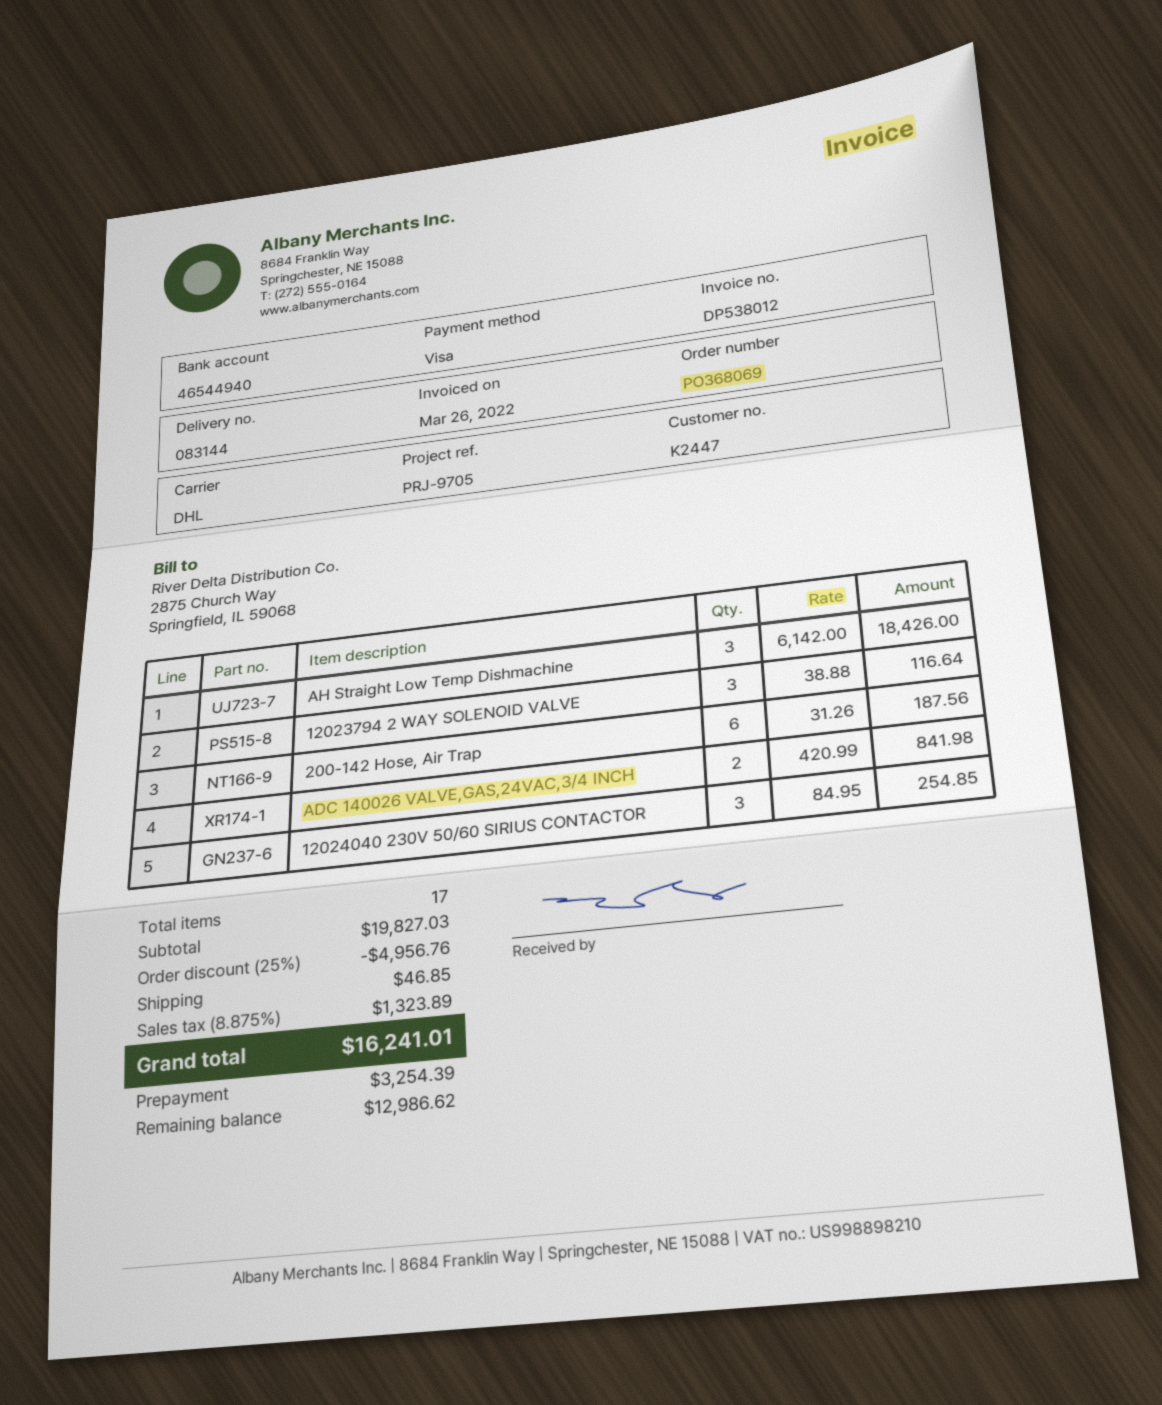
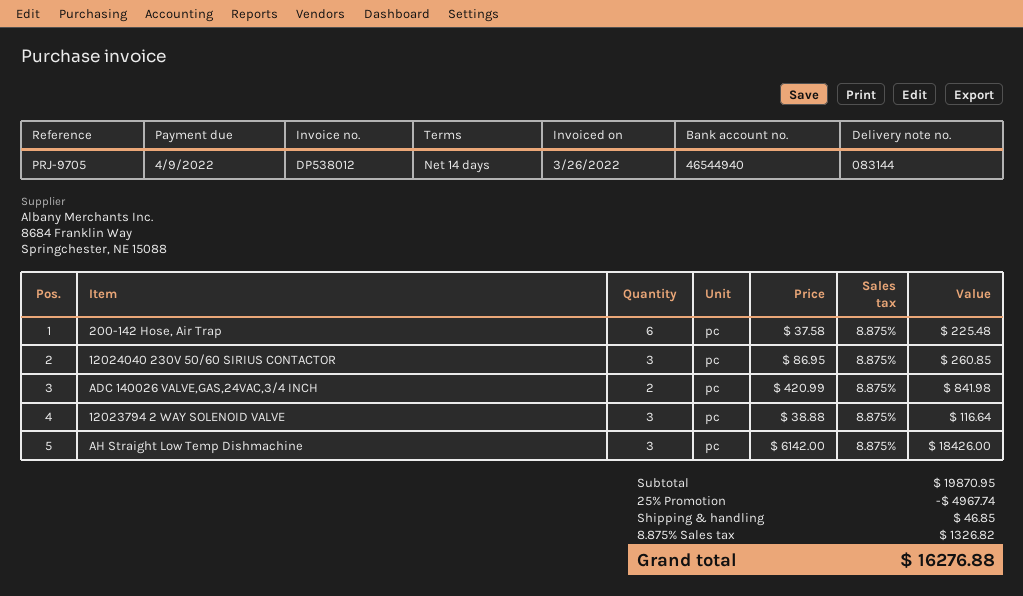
200-142 Hose, Air Trap: 6 x 31.26 = 187.56 -> 6 x 37.58 = 225.48
12024040 230V 50/60 SIRIUS CONTACTOR: 3 x 84.95 = 254.85 -> 3 x 86.95 = 260.85
subtotal: 19827.03 -> 19870.95
discount: 25% = 4956.76 -> 25% = 4967.74
tax: 8.875% = 1323.89 -> 8.875% = 1326.82
total: 16241.01 -> 16276.88

